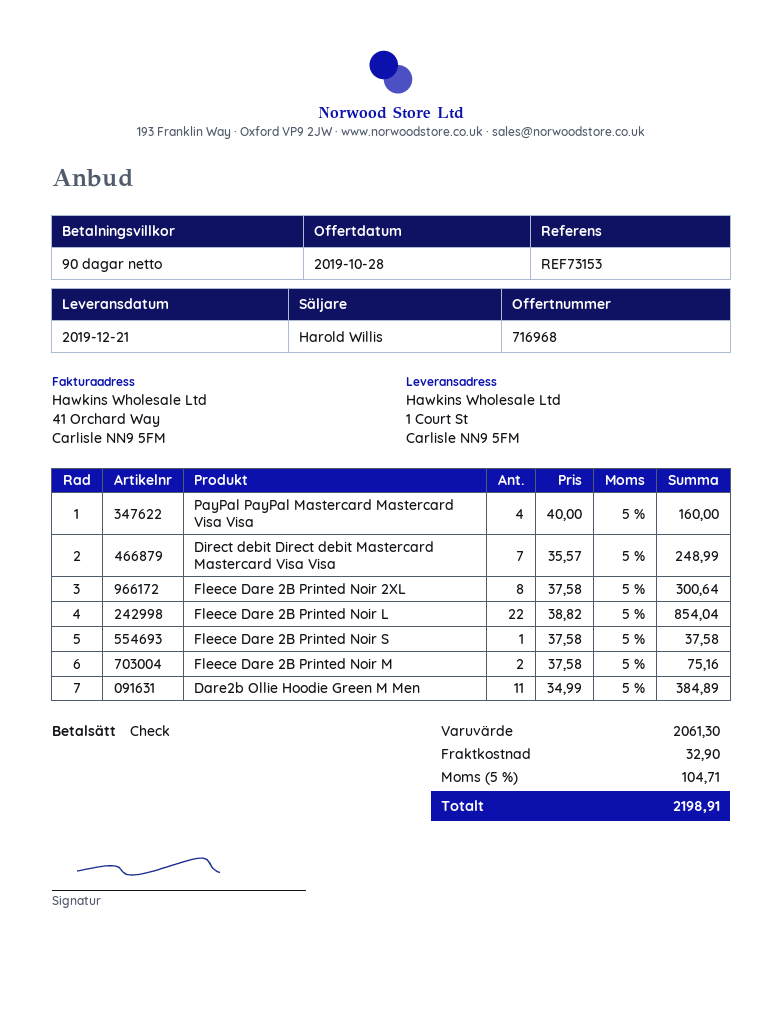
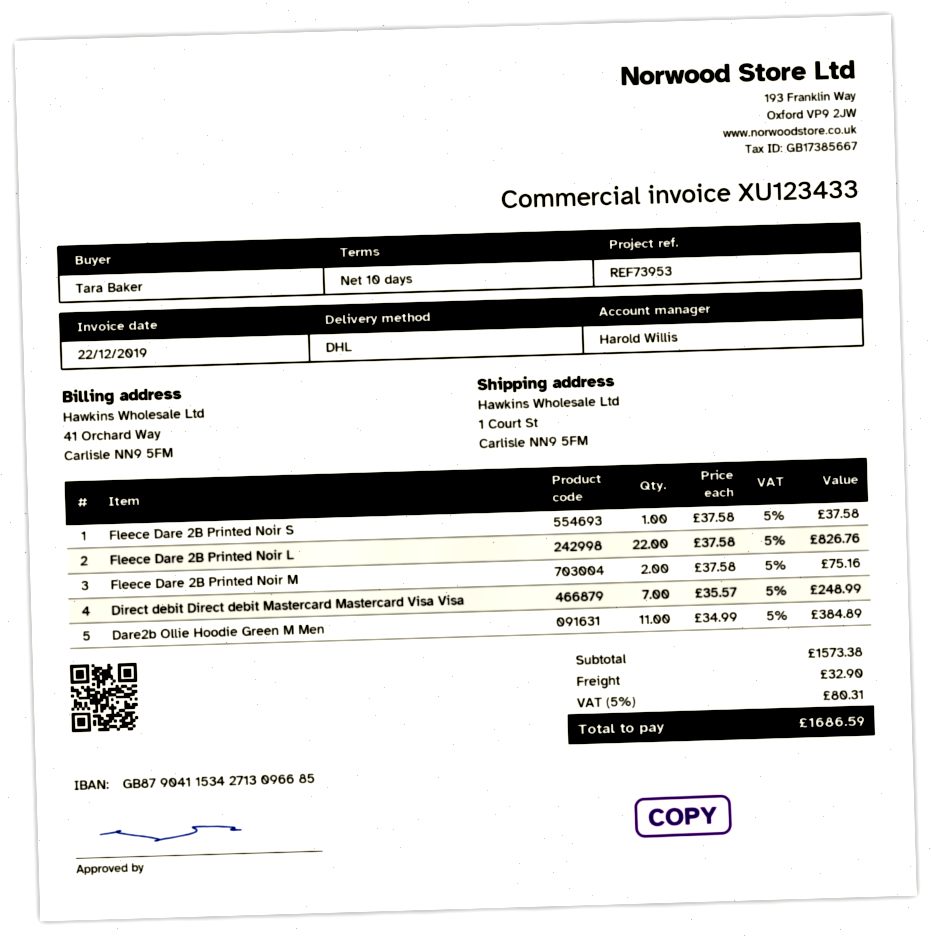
payment terms: 90 days -> 10 days
reference: REF73153 -> REF73953
PayPal PayPal Mastercard Mastercard Visa Visa: 4 x 40.00 = 160.00 -> none
Fleece Dare 2B Printed Noir 2XL: 8 x 37.58 = 300.64 -> none
Fleece Dare 2B Printed Noir L: 22 x 38.82 = 854.04 -> 22 x 37.58 = 826.76
subtotal: 2061.30 -> 1573.38
tax: 5% = 104.71 -> 5% = 80.31
total: 2198.91 -> 1686.59

